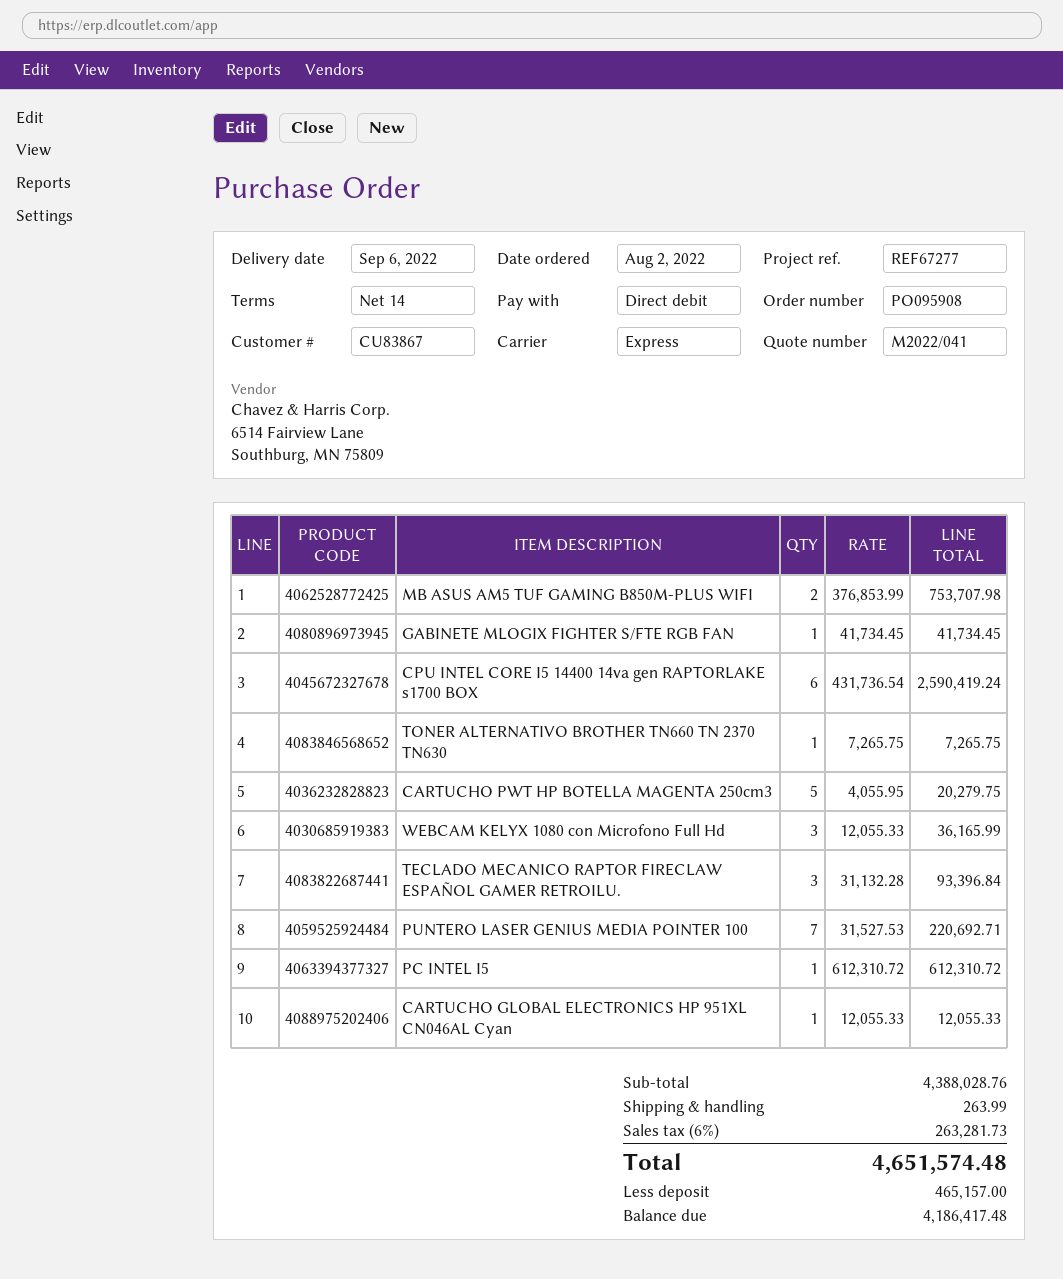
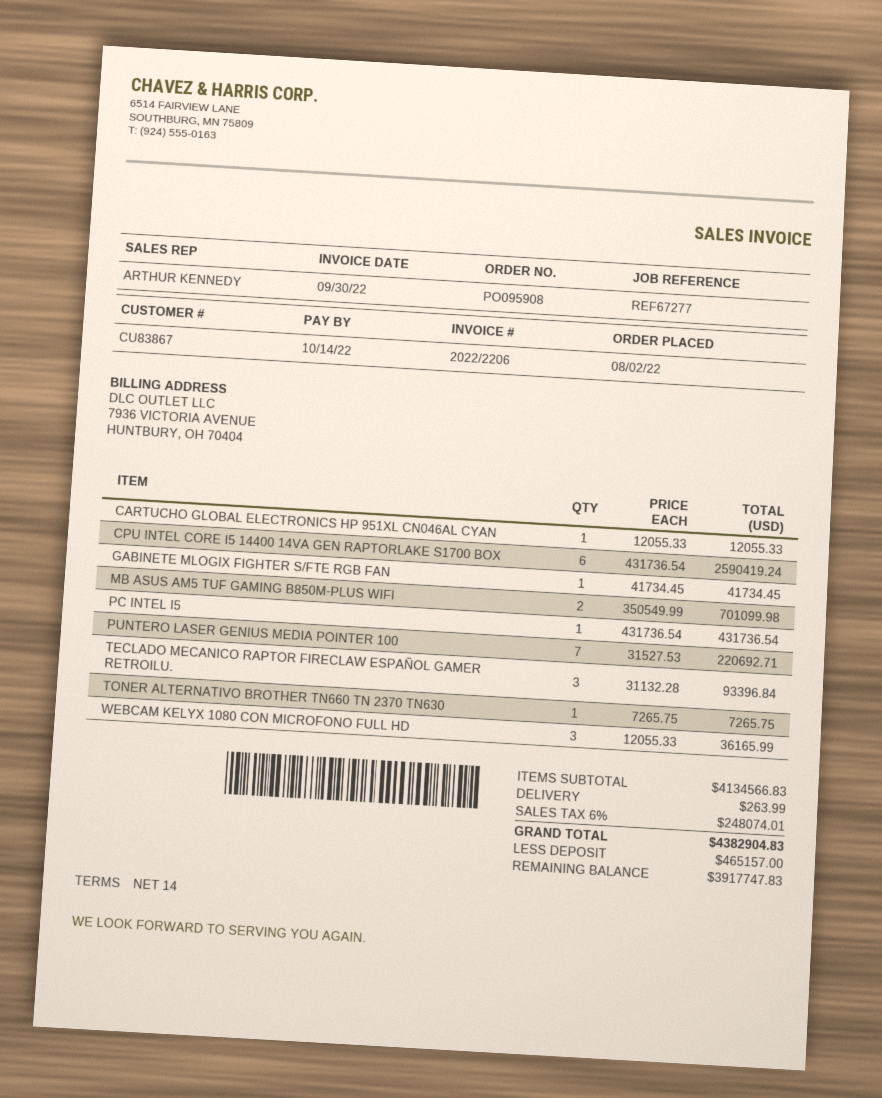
MB ASUS AM5 TUF GAMING B850M-PLUS WIFI: 2 x 376853.99 = 753707.98 -> 2 x 350549.99 = 701099.98
CARTUCHO PWT HP BOTELLA MAGENTA 250cm3: 5 x 4055.95 = 20279.75 -> none
PC INTEL I5: 1 x 612310.72 = 612310.72 -> 1 x 431736.54 = 431736.54
subtotal: 4388028.76 -> 4134566.83
tax: 6% = 263281.73 -> 6% = 248074.01
total: 4651574.48 -> 4382904.83
balance: 4186417.48 -> 3917747.83

